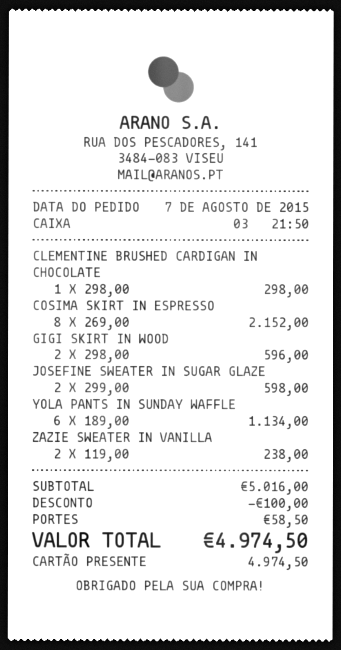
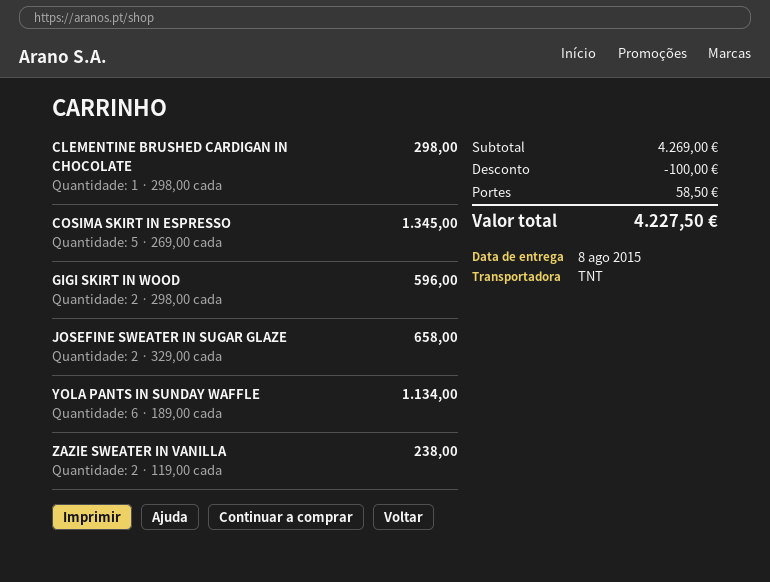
COSIMA SKIRT IN ESPRESSO: 8 x 269.00 = 2152.00 -> 5 x 269.00 = 1345.00
JOSEFINE SWEATER IN SUGAR GLAZE: 2 x 299.00 = 598.00 -> 2 x 329.00 = 658.00
subtotal: 5016.00 -> 4269.00
total: 4974.50 -> 4227.50

